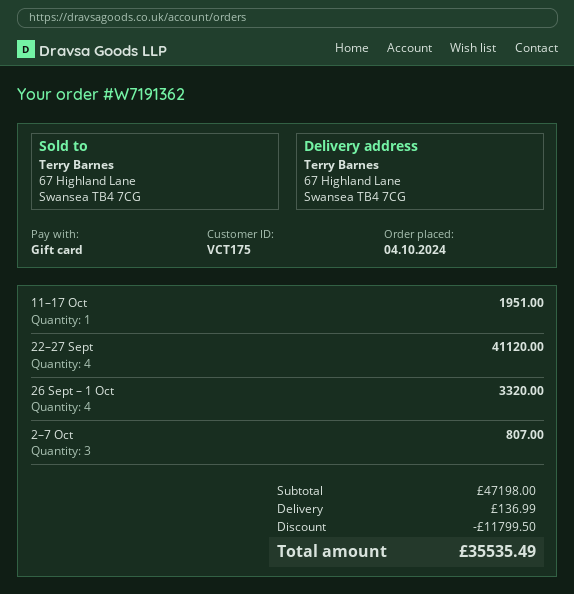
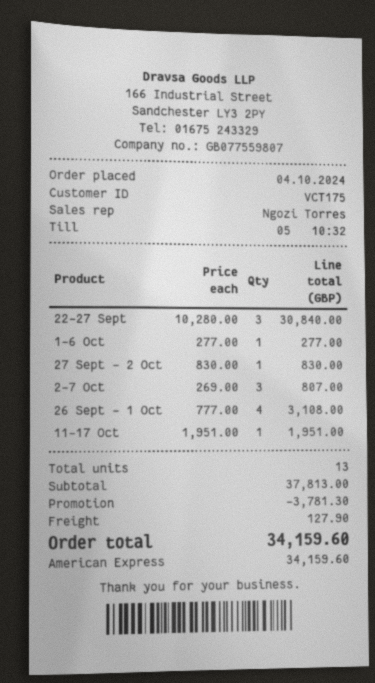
payment method: gift card -> American Express
22–27 Sept: 4 for 41120.00 -> 3 for 30840.00
26 Sept – 1 Oct: 4 for 3320.00 -> 4 for 3108.00
1–6 Oct: none -> 1 for 277.00
27 Sept – 2 Oct: none -> 1 for 830.00
subtotal: 47198.00 -> 37813.00
discount: 11799.50 -> 3781.30
shipping: 136.99 -> 127.90
total: 35535.49 -> 34159.60

